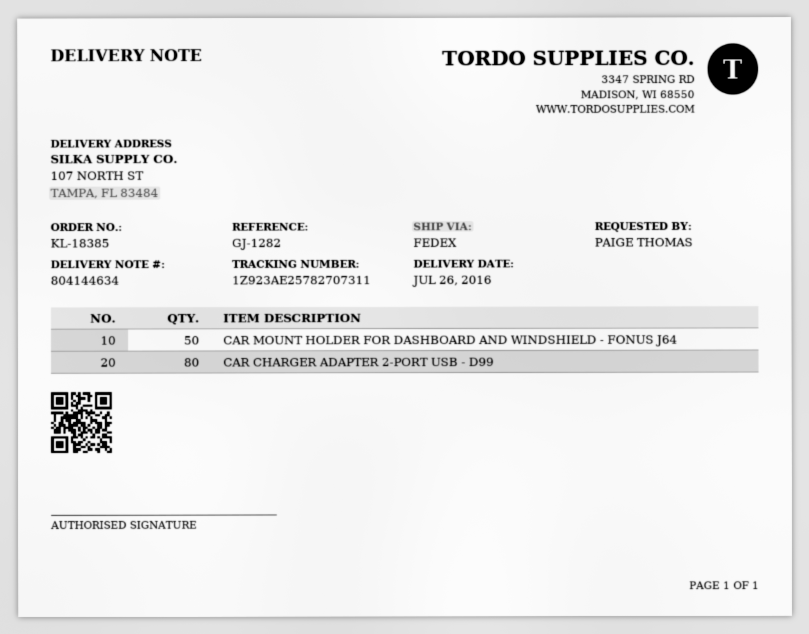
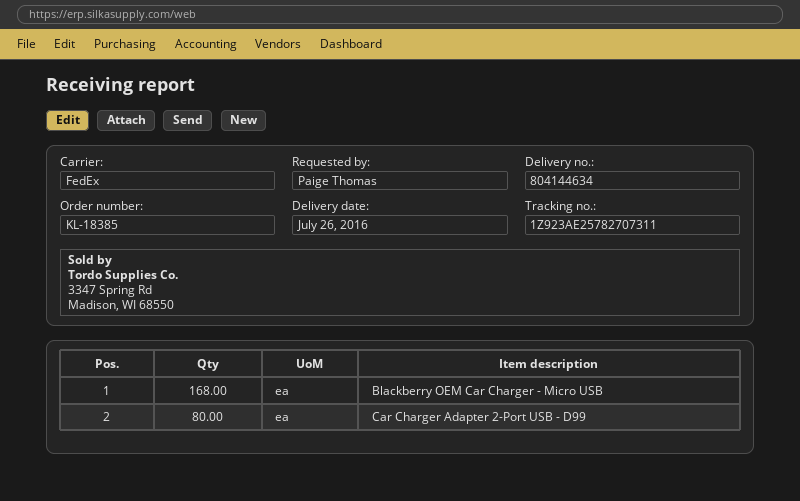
CAR MOUNT HOLDER FOR DASHBOARD AND WINDSHIELD - FONUS J64: 50 -> none
Blackberry OEM Car Charger - Micro USB: none -> 168

